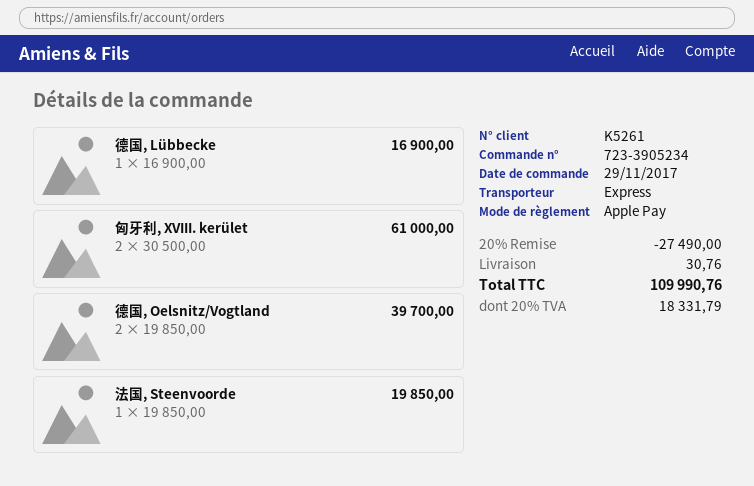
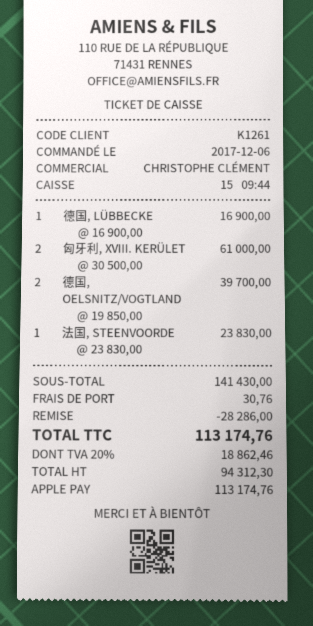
order date: 2017-11-29 -> 2017-12-06
customer number: K5261 -> K1261
法国, Steenvoorde: 1 x 19850.00 = 19850.00 -> 1 x 23830.00 = 23830.00
discount: 27490.00 -> 28286.00
tax: 20% = 18331.79 -> 20% = 18862.46
total: 109990.76 -> 113174.76

